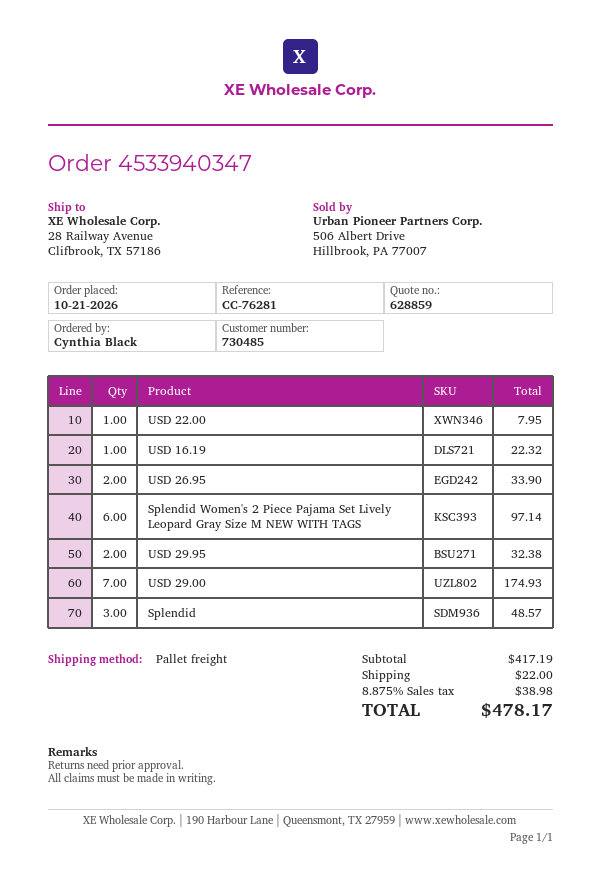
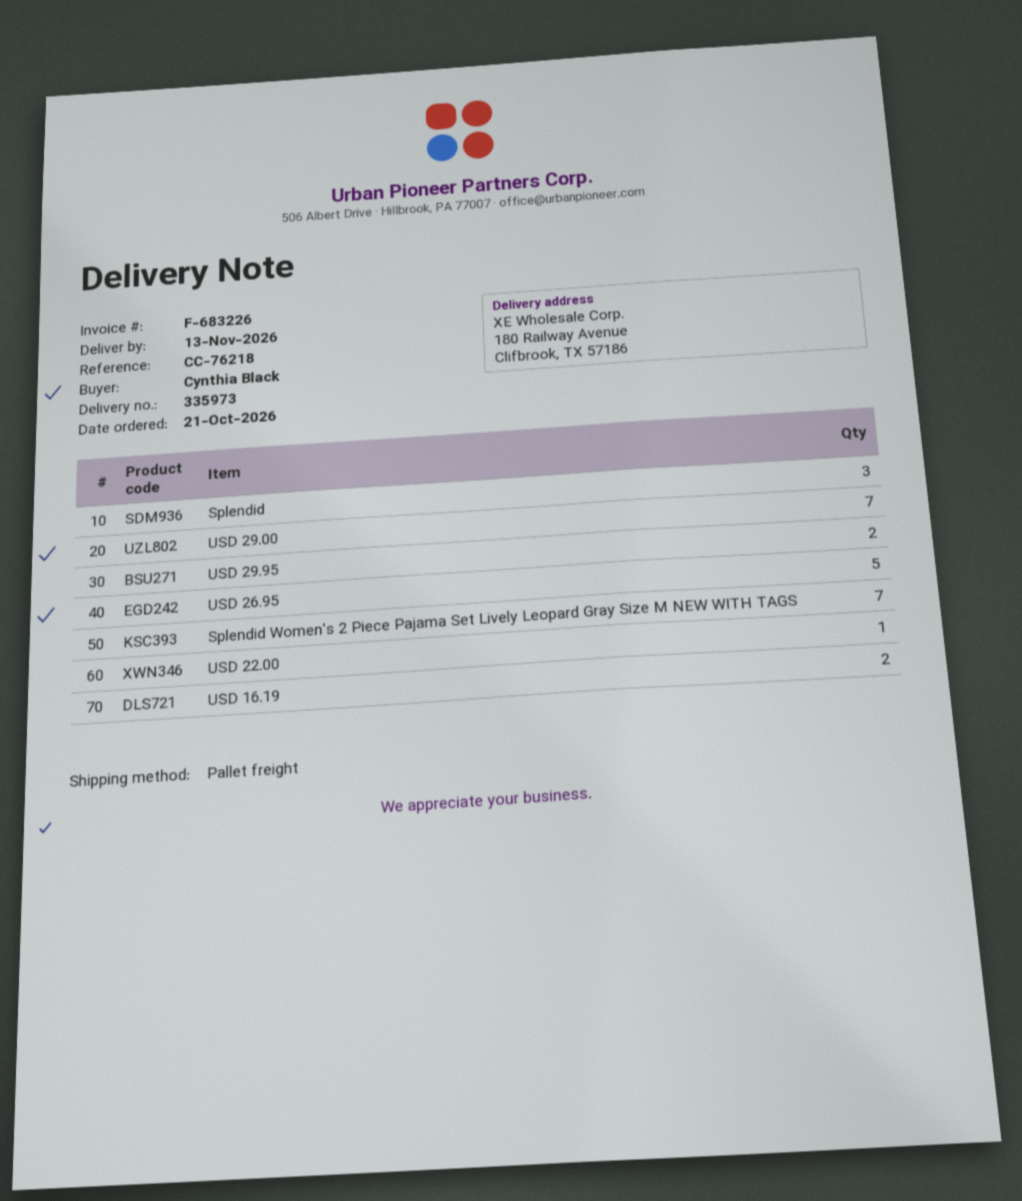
reference: CC-76281 -> CC-76218
ship to: 28 Railway Avenue, Clifbrook, TX 57186 -> 180 Railway Avenue, Clifbrook, TX 57186
USD 16.19: 1 -> 2
USD 26.95: 2 -> 5
Splendid Women's 2 Piece Pajama Set Lively Leopard Gray Size M NEW WITH TAGS: 6 -> 7

